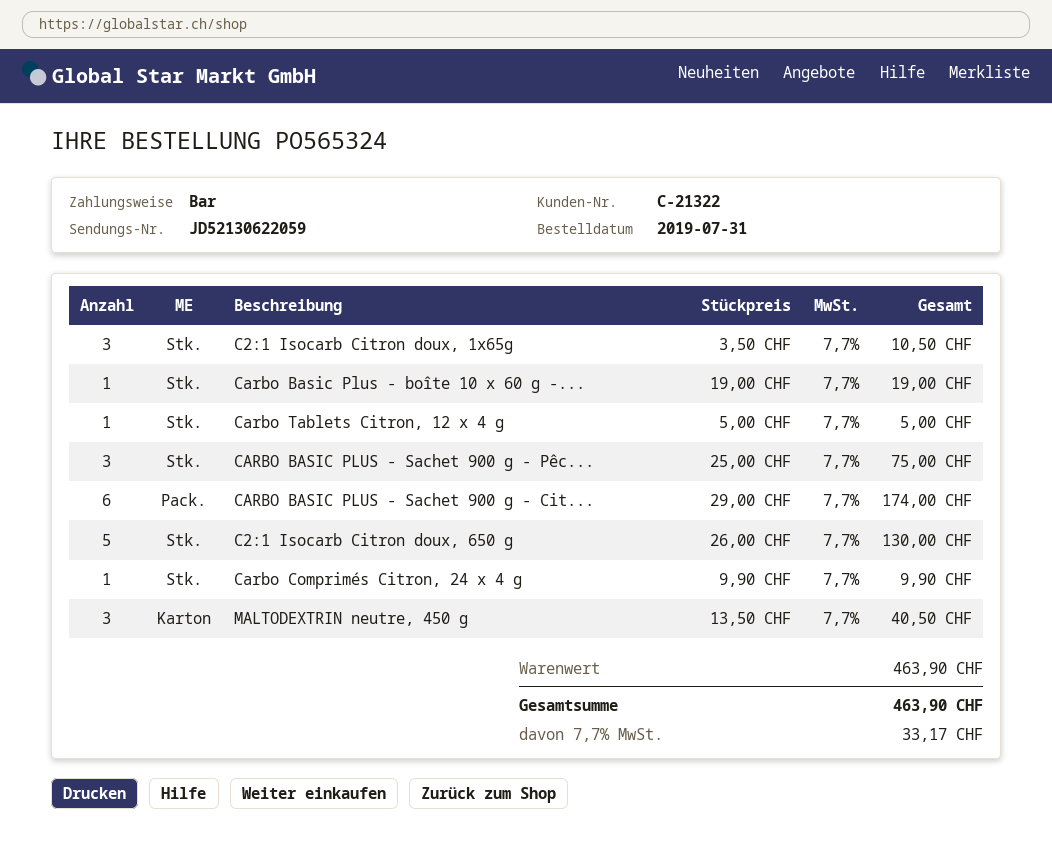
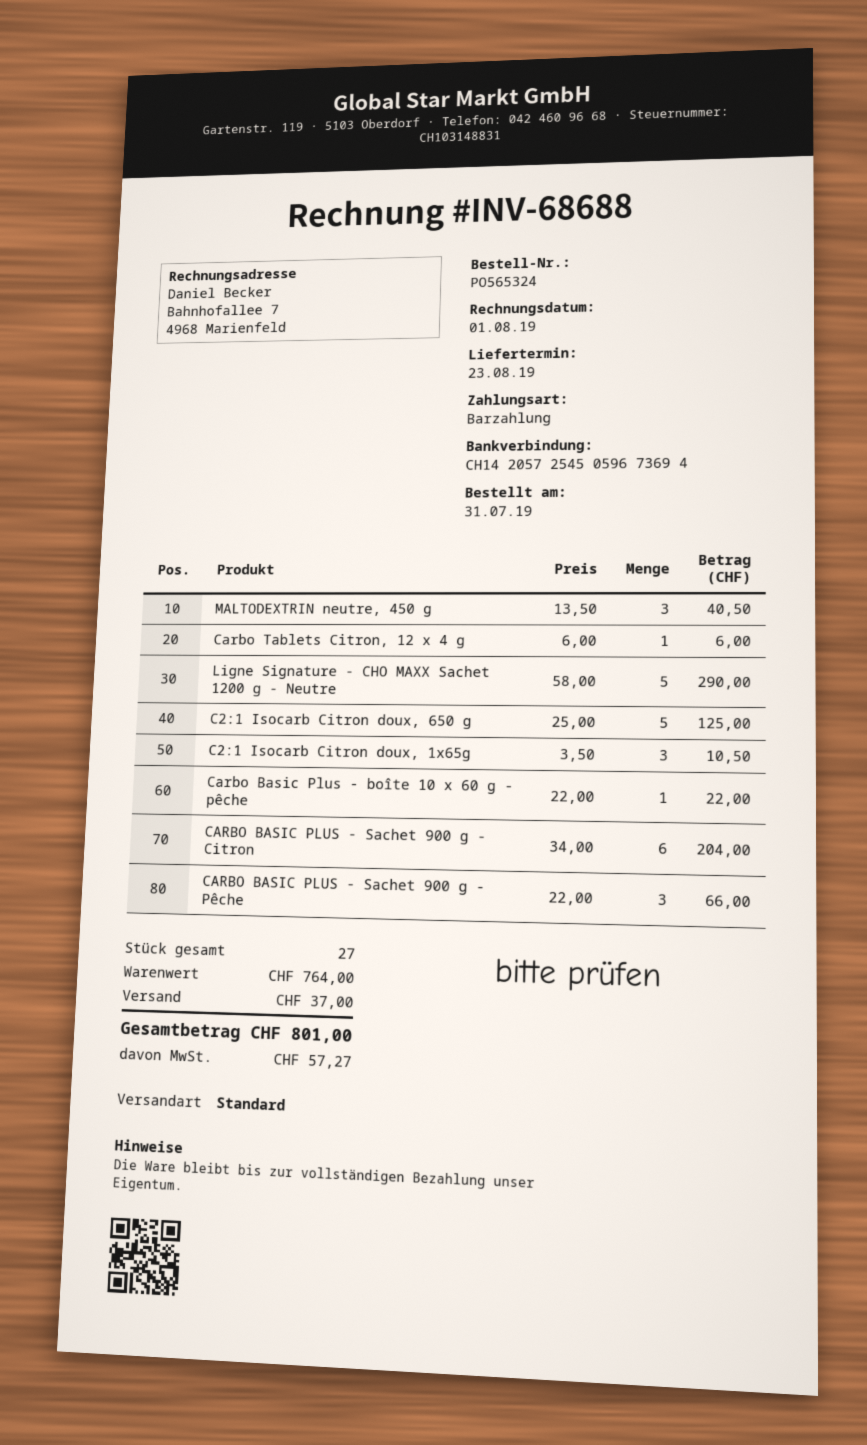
Carbo Basic Plus - boîte 10 x 60 g -...: 1 x 19.00 = 19.00 -> 1 x 22.00 = 22.00
Carbo Tablets Citron, 12 x 4 g: 1 x 5.00 = 5.00 -> 1 x 6.00 = 6.00
CARBO BASIC PLUS - Sachet 900 g - Pêc...: 3 x 25.00 = 75.00 -> 3 x 22.00 = 66.00
CARBO BASIC PLUS - Sachet 900 g - Cit...: 6 x 29.00 = 174.00 -> 6 x 34.00 = 204.00
C2:1 Isocarb Citron doux, 650 g: 5 x 26.00 = 130.00 -> 5 x 25.00 = 125.00
Carbo Comprimés Citron, 24 x 4 g: 1 x 9.90 = 9.90 -> none
Ligne Signature - CHO MAXX Sachet 1200 g - Neutre: none -> 5 x 58.00 = 290.00
subtotal: 463.90 -> 764.00
shipping: none -> 37.00
tax: 33.17 -> 57.27
total: 463.90 -> 801.00

